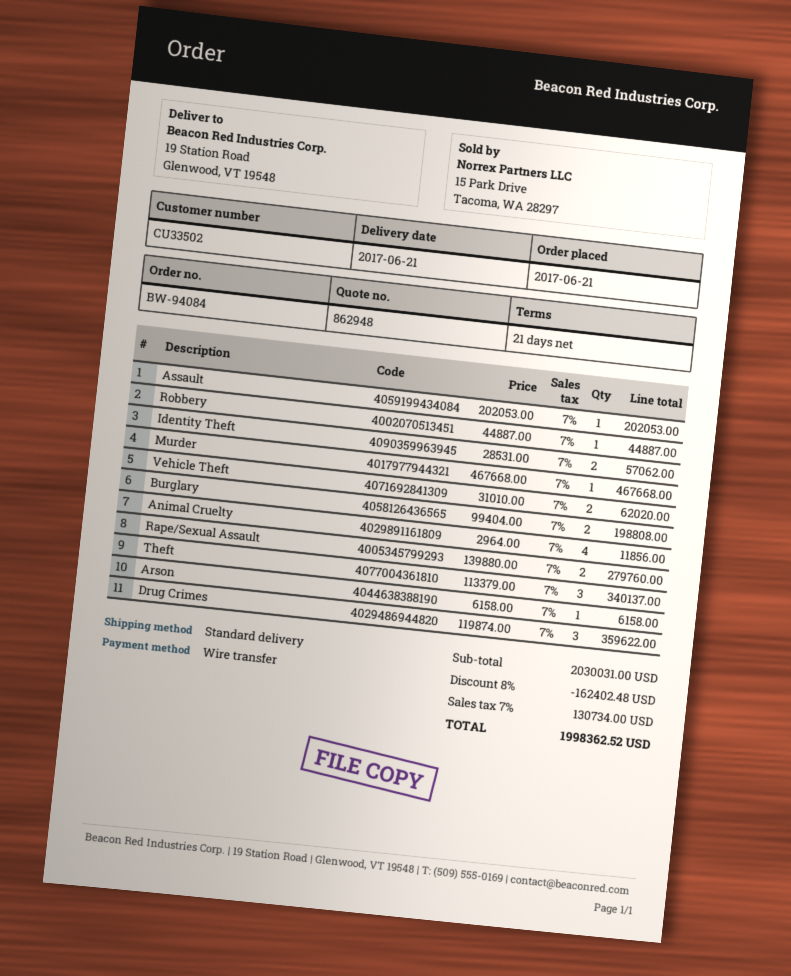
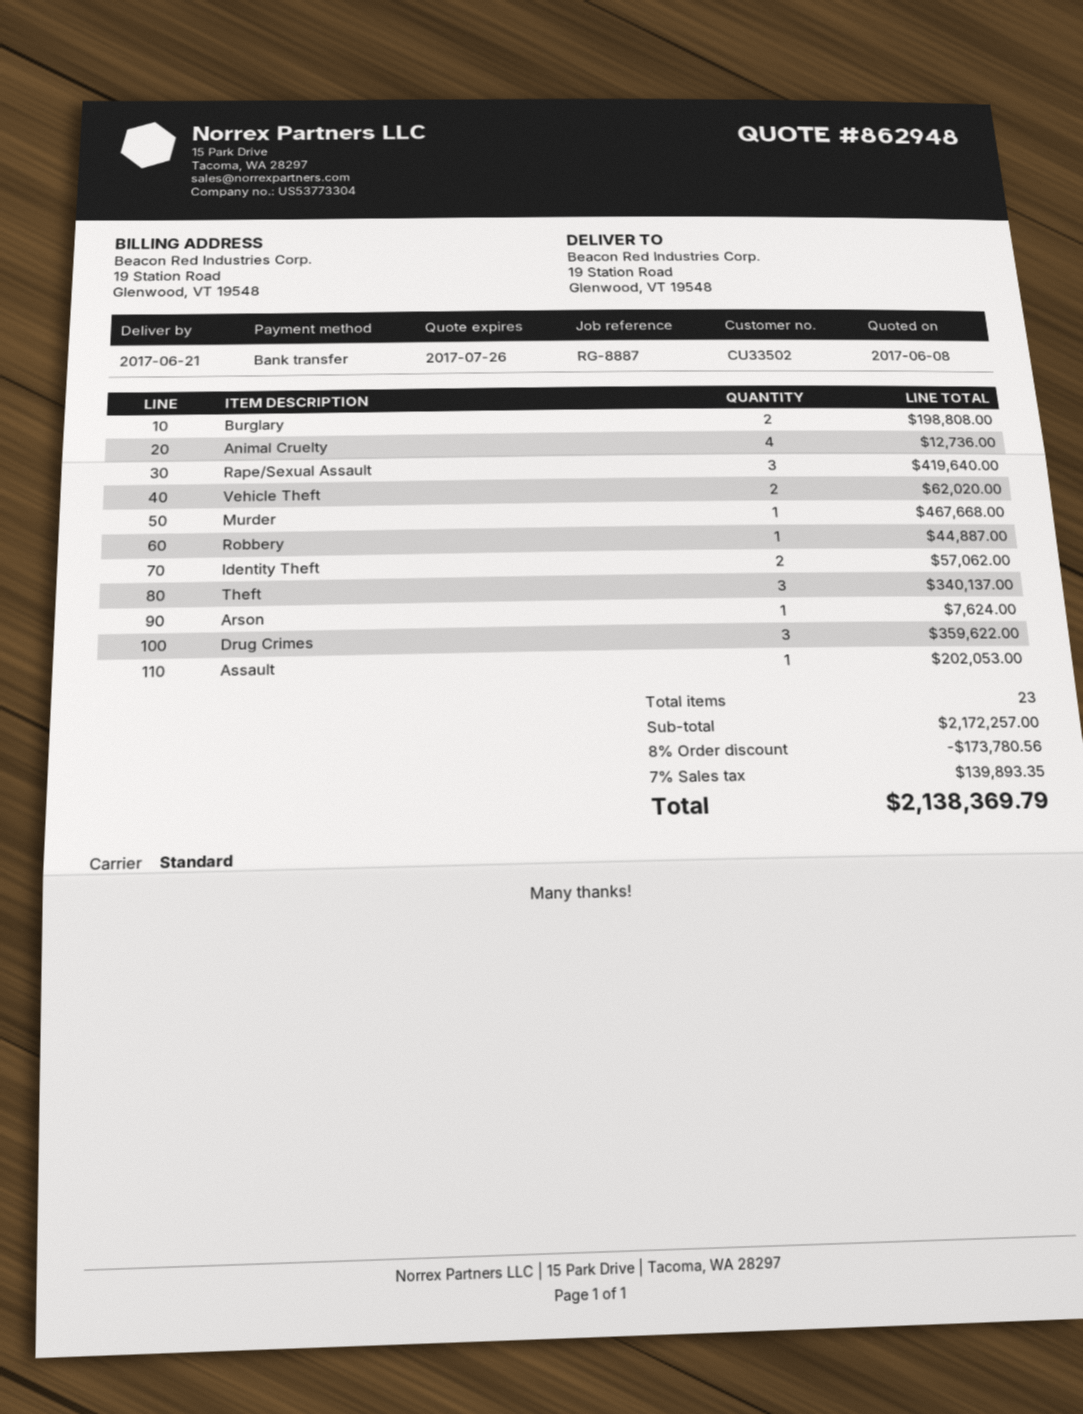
Animal Cruelty: 4 for 11856.00 -> 4 for 12736.00
Rape/Sexual Assault: 2 for 279760.00 -> 3 for 419640.00
Arson: 1 for 6158.00 -> 1 for 7624.00
subtotal: 2030031.00 -> 2172257.00
discount: 8% = 162402.48 -> 8% = 173780.56
tax: 7% = 130734.00 -> 7% = 139893.35
total: 1998362.52 -> 2138369.79

